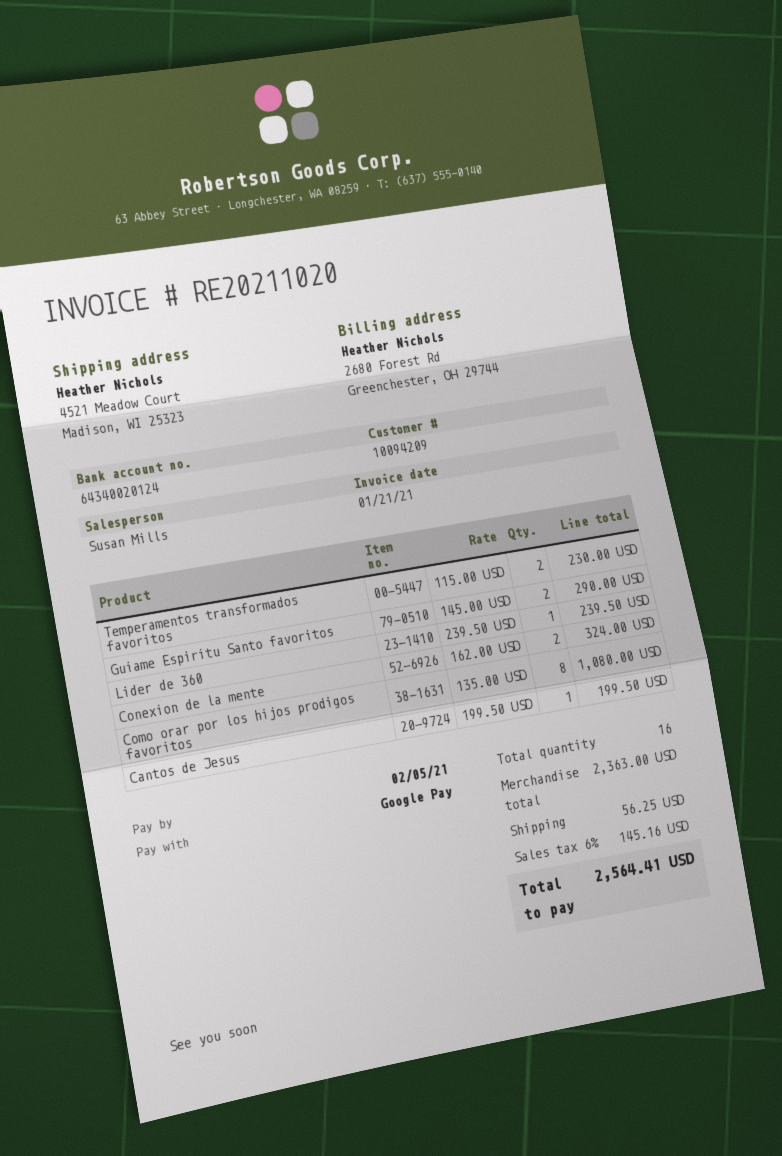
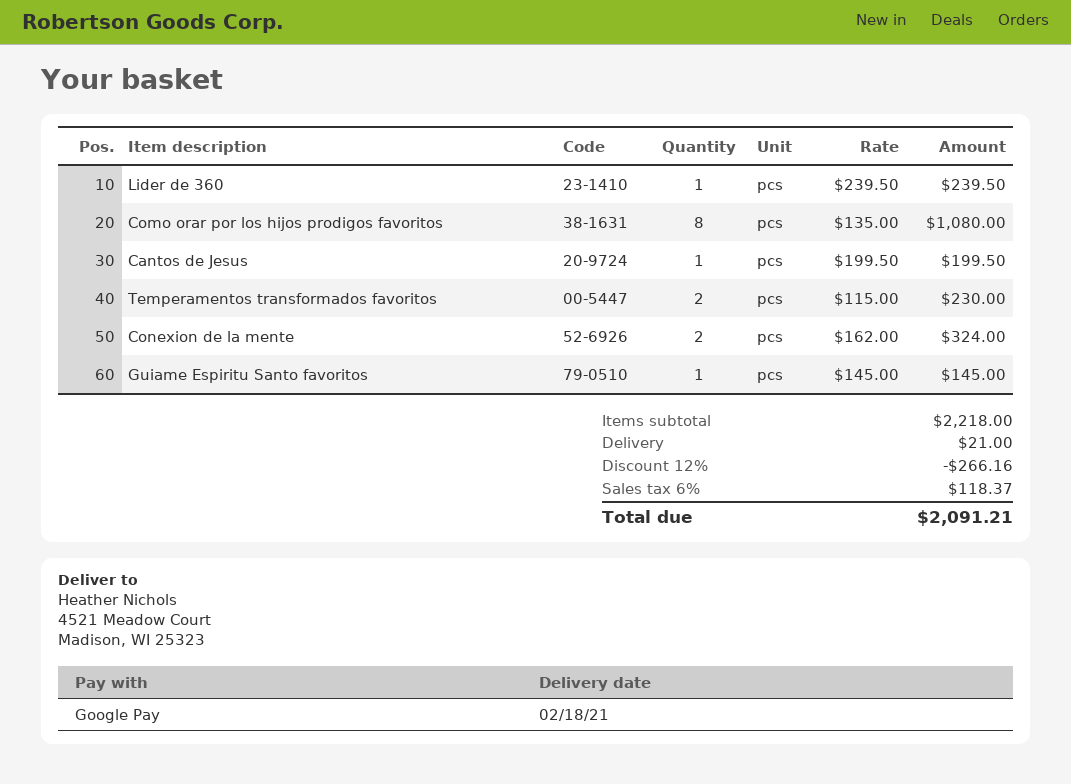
Guiame Espiritu Santo favoritos: 2 x 145.00 = 290.00 -> 1 x 145.00 = 145.00
subtotal: 2363.00 -> 2218.00
discount: none -> 12% = 266.16
shipping: 56.25 -> 21.00
tax: 6% = 145.16 -> 6% = 118.37
total: 2564.41 -> 2091.21

